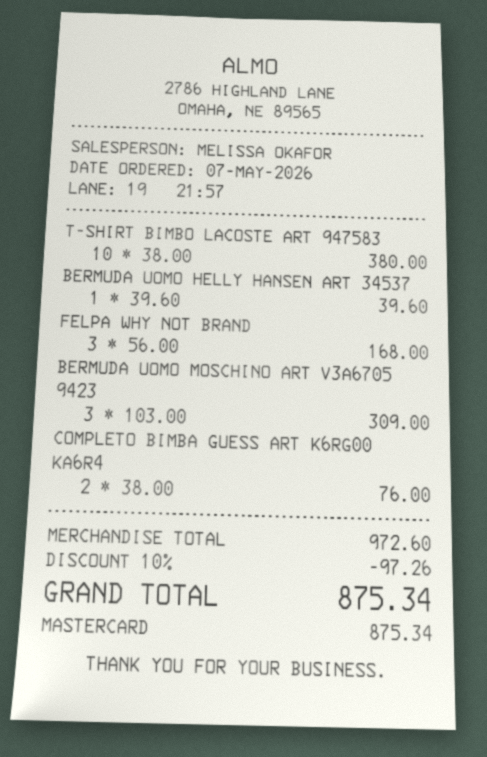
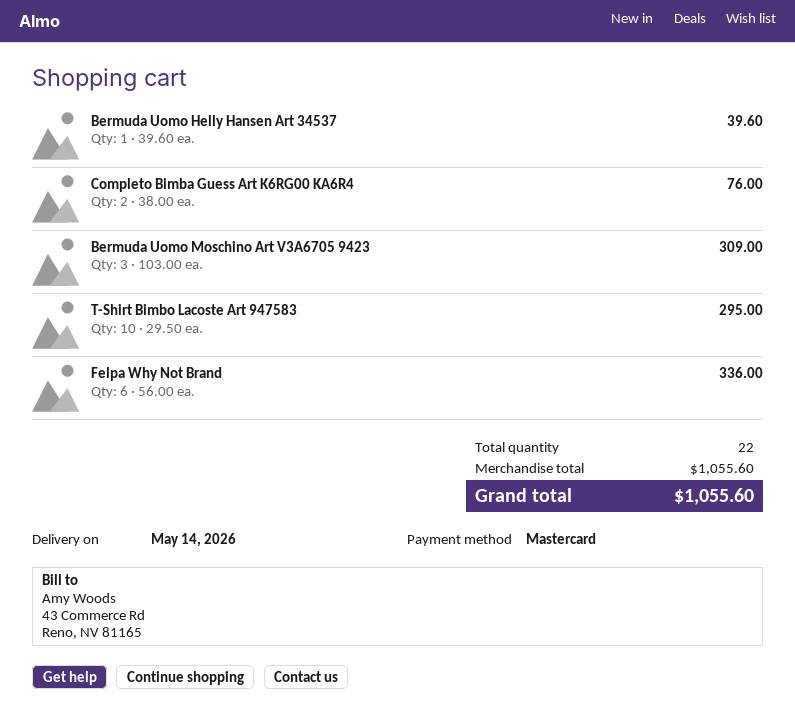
T-SHIRT BIMBO LACOSTE ART 947583: 10 x 38.00 = 380.00 -> 10 x 29.50 = 295.00
FELPA WHY NOT BRAND: 3 x 56.00 = 168.00 -> 6 x 56.00 = 336.00
subtotal: 972.60 -> 1055.60
discount: 10% = 97.26 -> none
total: 875.34 -> 1055.60

